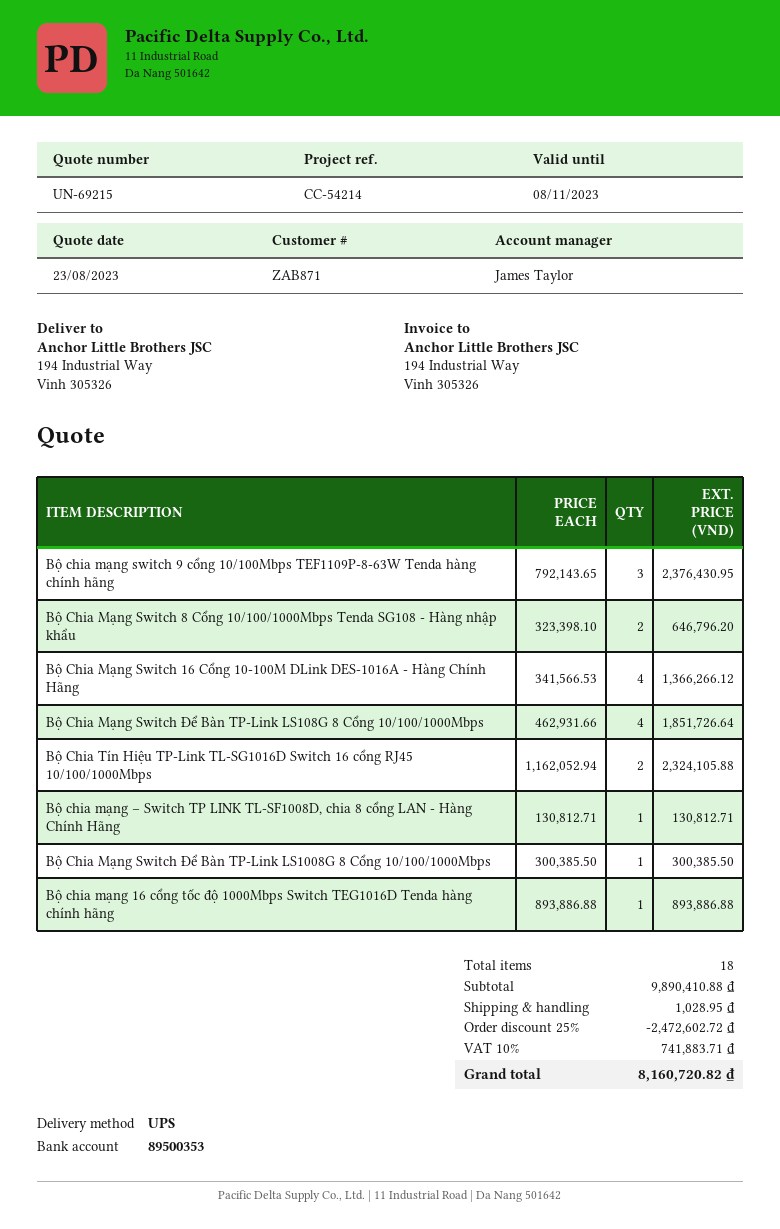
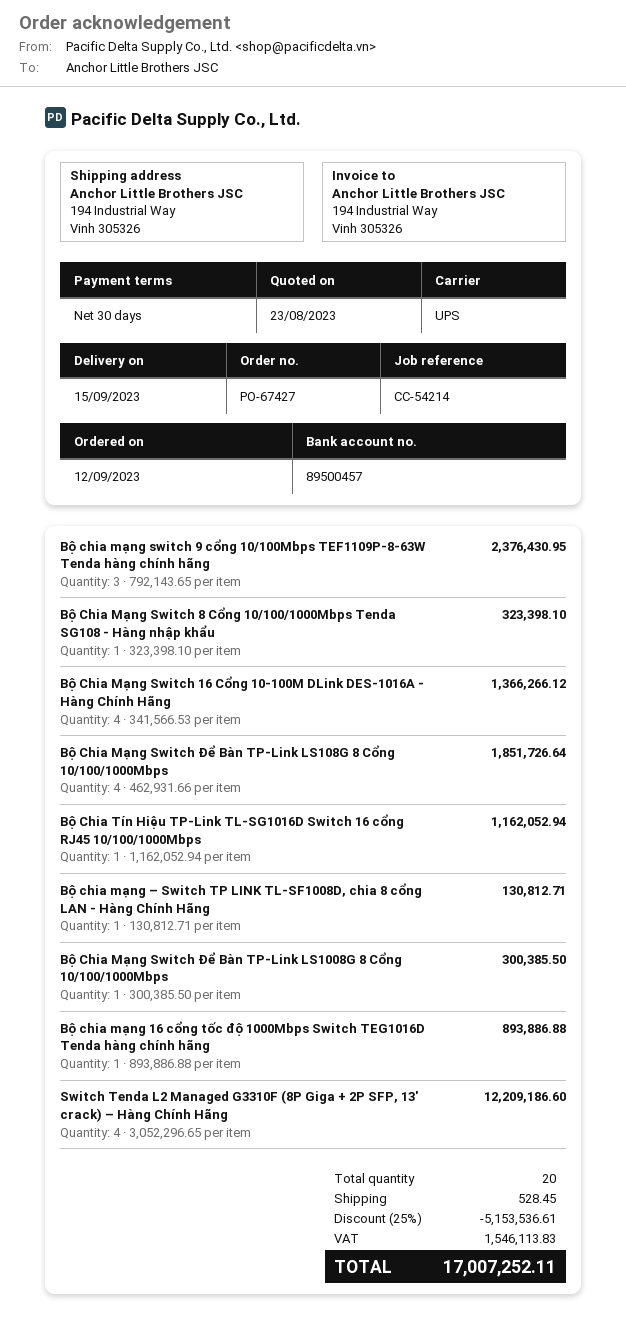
bank account: 89500353 -> 89500457
Bộ Chia Mạng Switch 8 Cổng 10/100/1000Mbps Tenda SG108 - Hàng nhập khẩu: 2 x 323398.10 = 646796.20 -> 1 x 323398.10 = 323398.10
Bộ Chia Tín Hiệu TP-Link TL-SG1016D Switch 16 cổng RJ45 10/100/1000Mbps: 2 x 1162052.94 = 2324105.88 -> 1 x 1162052.94 = 1162052.94
Switch Tenda L2 Managed G3310F (8P Giga + 2P SFP, 13' crack) – Hàng Chính Hãng: none -> 4 x 3052296.65 = 12209186.60
total quantity: 18 -> 20
discount: 25% = 2472602.72 -> 25% = 5153536.61
shipping: 1028.95 -> 528.45
tax: 741883.71 -> 1546113.83
total: 8160720.82 -> 17007252.11

